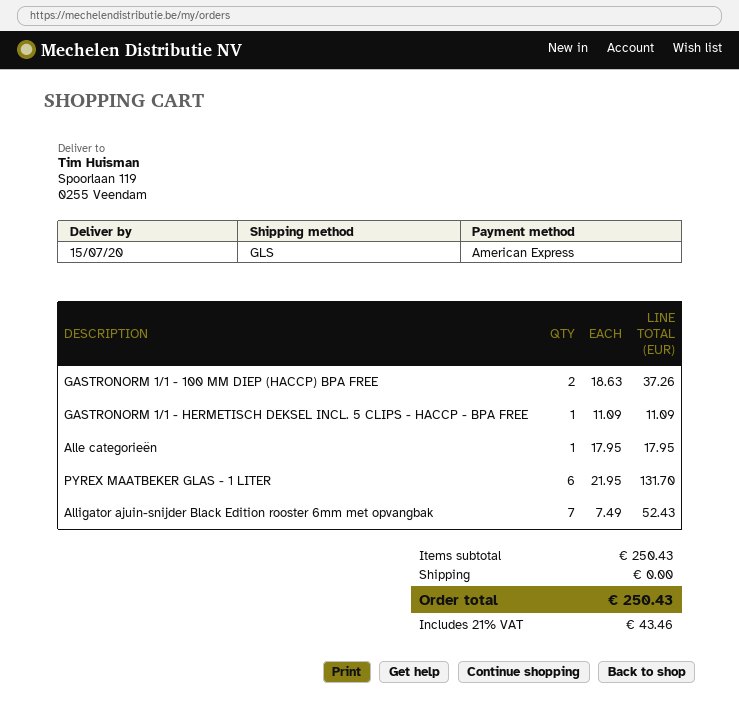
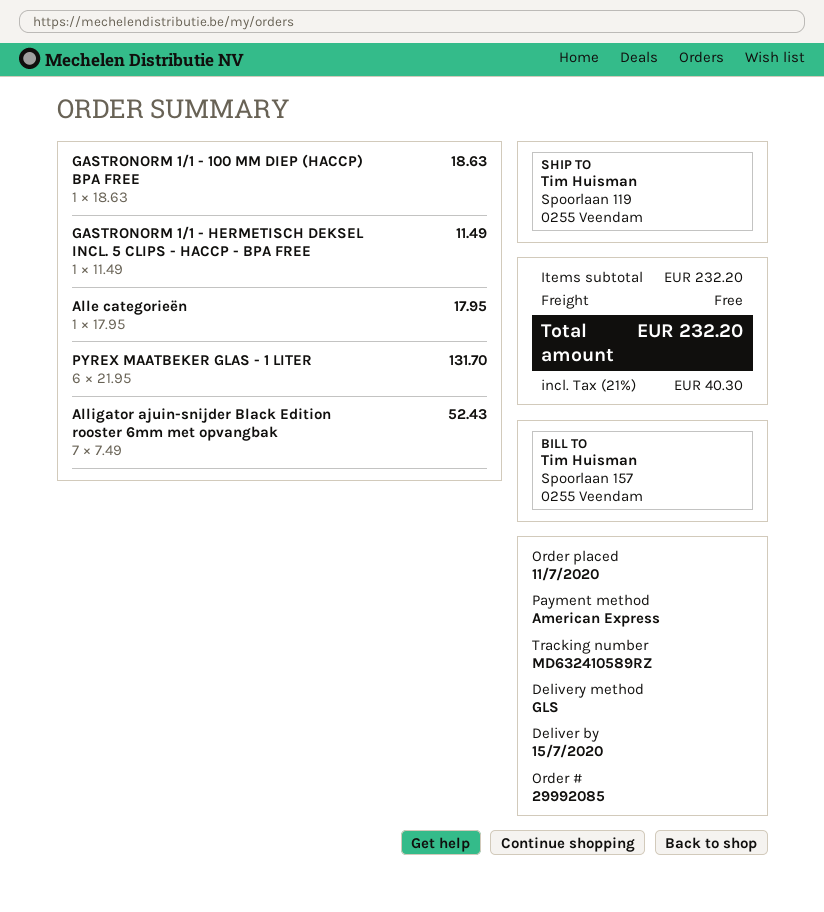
GASTRONORM 1/1 - 100 MM DIEP (HACCP) BPA FREE: 2 x 18.63 = 37.26 -> 1 x 18.63 = 18.63
GASTRONORM 1/1 - HERMETISCH DEKSEL INCL. 5 CLIPS - HACCP - BPA FREE: 1 x 11.09 = 11.09 -> 1 x 11.49 = 11.49
subtotal: 250.43 -> 232.20
tax: 21% = 43.46 -> 21% = 40.30
total: 250.43 -> 232.20

